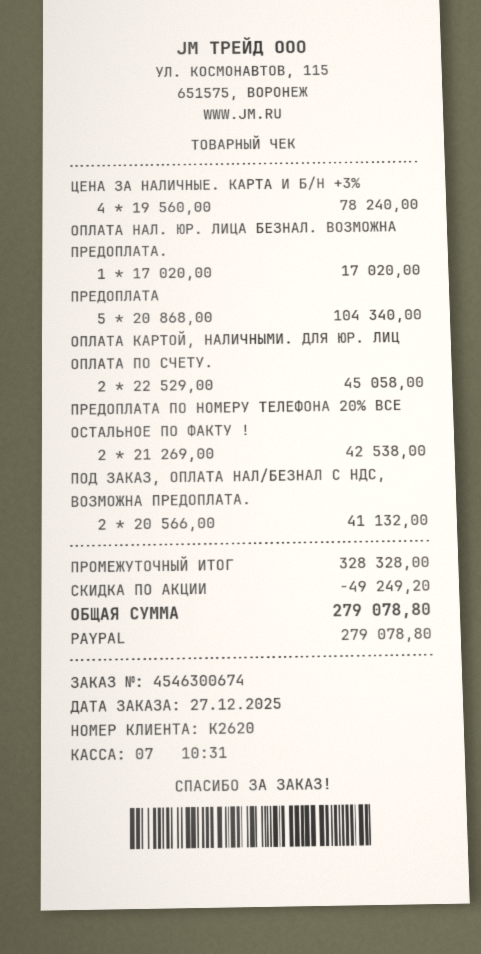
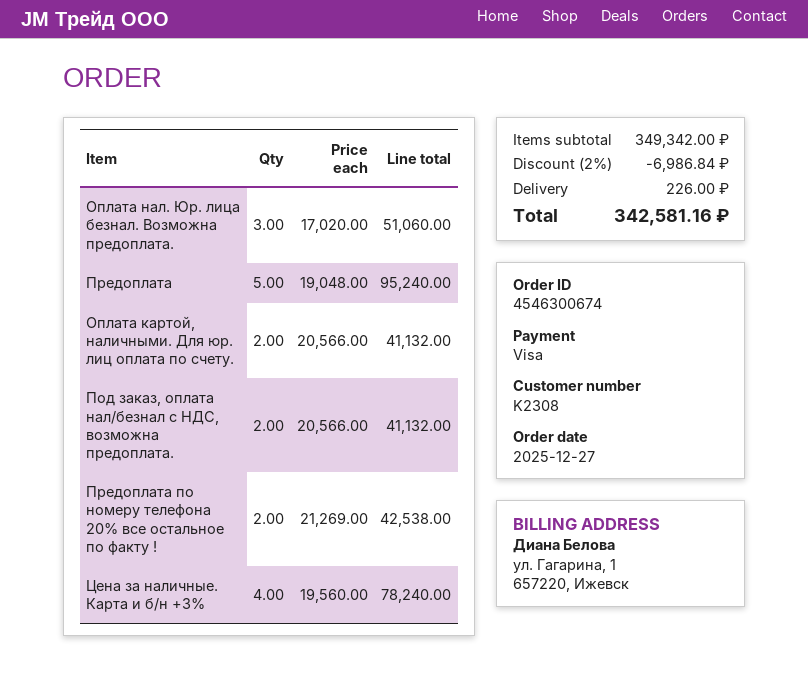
customer number: K2620 -> K2308
payment method: PayPal -> Visa
ОПЛАТА НАЛ. ЮР. ЛИЦА БЕЗНАЛ. ВОЗМОЖНА ПРЕДОПЛАТА.: 1 x 17020.00 = 17020.00 -> 3 x 17020.00 = 51060.00
ПРЕДОПЛАТА: 5 x 20868.00 = 104340.00 -> 5 x 19048.00 = 95240.00
ОПЛАТА КАРТОЙ, НАЛИЧНЫМИ. ДЛЯ ЮР. ЛИЦ ОПЛАТА ПО СЧЕТУ.: 2 x 22529.00 = 45058.00 -> 2 x 20566.00 = 41132.00
subtotal: 328328.00 -> 349342.00
discount: 49249.20 -> 6986.84
shipping: none -> 226.00
total: 279078.80 -> 342581.16

